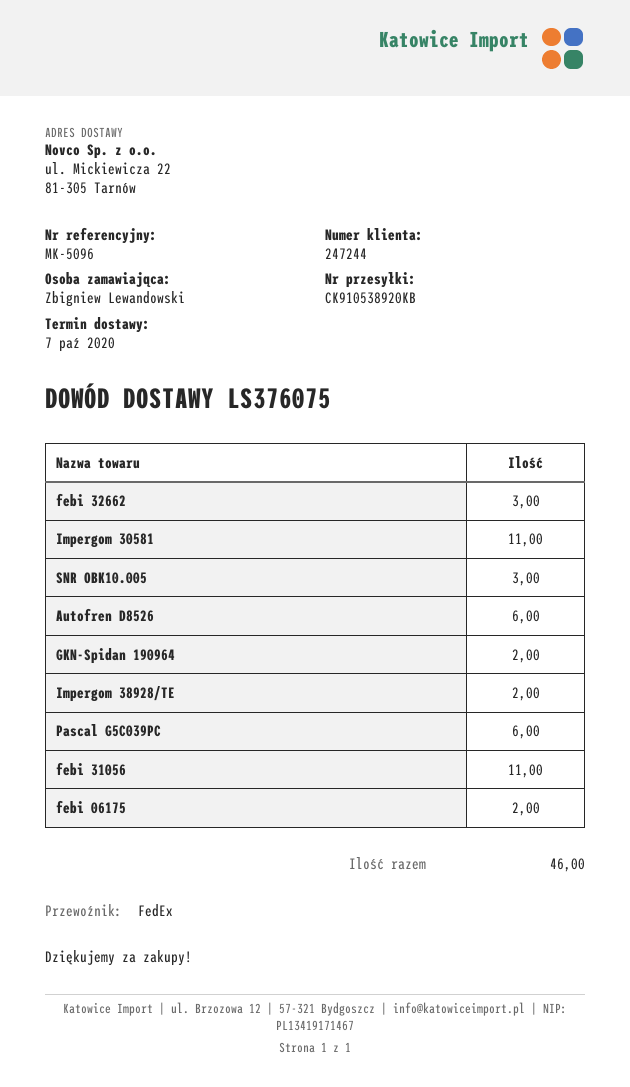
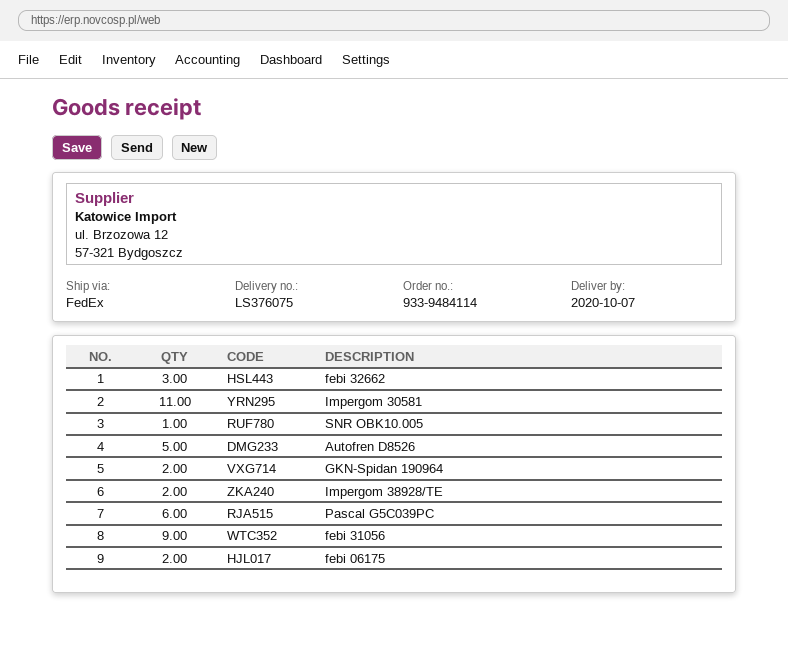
SNR OBK10.005: 3 -> 1
Autofren D8526: 6 -> 5
febi 31056: 11 -> 9

